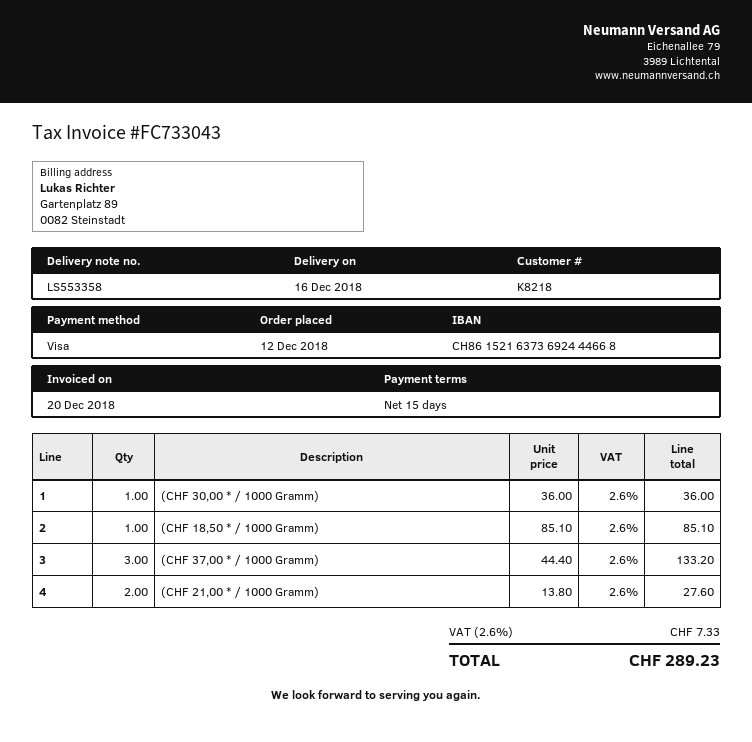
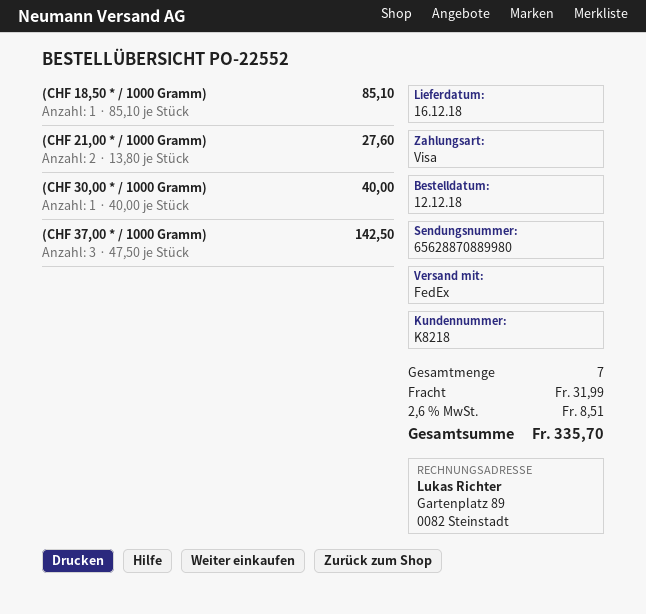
(CHF 30,00 * / 1000 Gramm): 1 x 36.00 = 36.00 -> 1 x 40.00 = 40.00
(CHF 37,00 * / 1000 Gramm): 3 x 44.40 = 133.20 -> 3 x 47.50 = 142.50
shipping: none -> 31.99
tax: 2.6% = 7.33 -> 2.6% = 8.51
total: 289.23 -> 335.70

